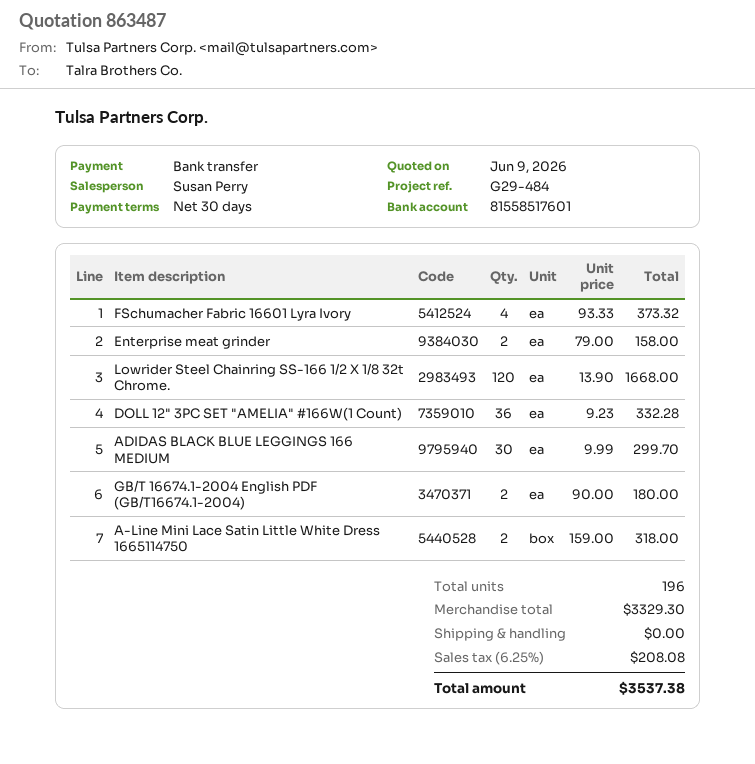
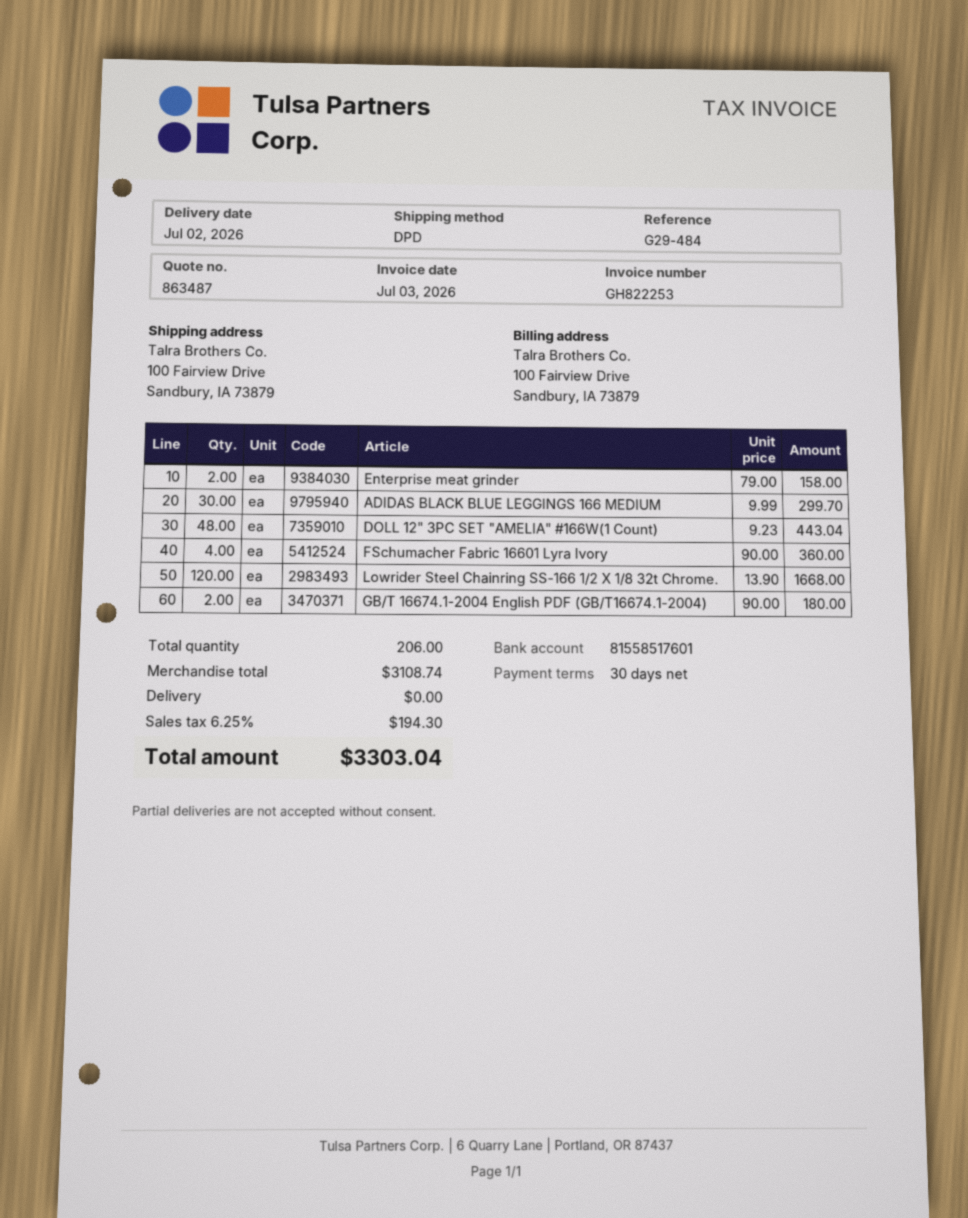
FSchumacher Fabric 16601 Lyra Ivory: 4 x 93.33 = 373.32 -> 4 x 90.00 = 360.00
DOLL 12" 3PC SET "AMELIA" #166W(1 Count): 36 x 9.23 = 332.28 -> 48 x 9.23 = 443.04
A-Line Mini Lace Satin Little White Dress 1665114750: 2 x 159.00 = 318.00 -> none
total quantity: 196 -> 206
subtotal: 3329.30 -> 3108.74
tax: 6.25% = 208.08 -> 6.25% = 194.30
total: 3537.38 -> 3303.04

